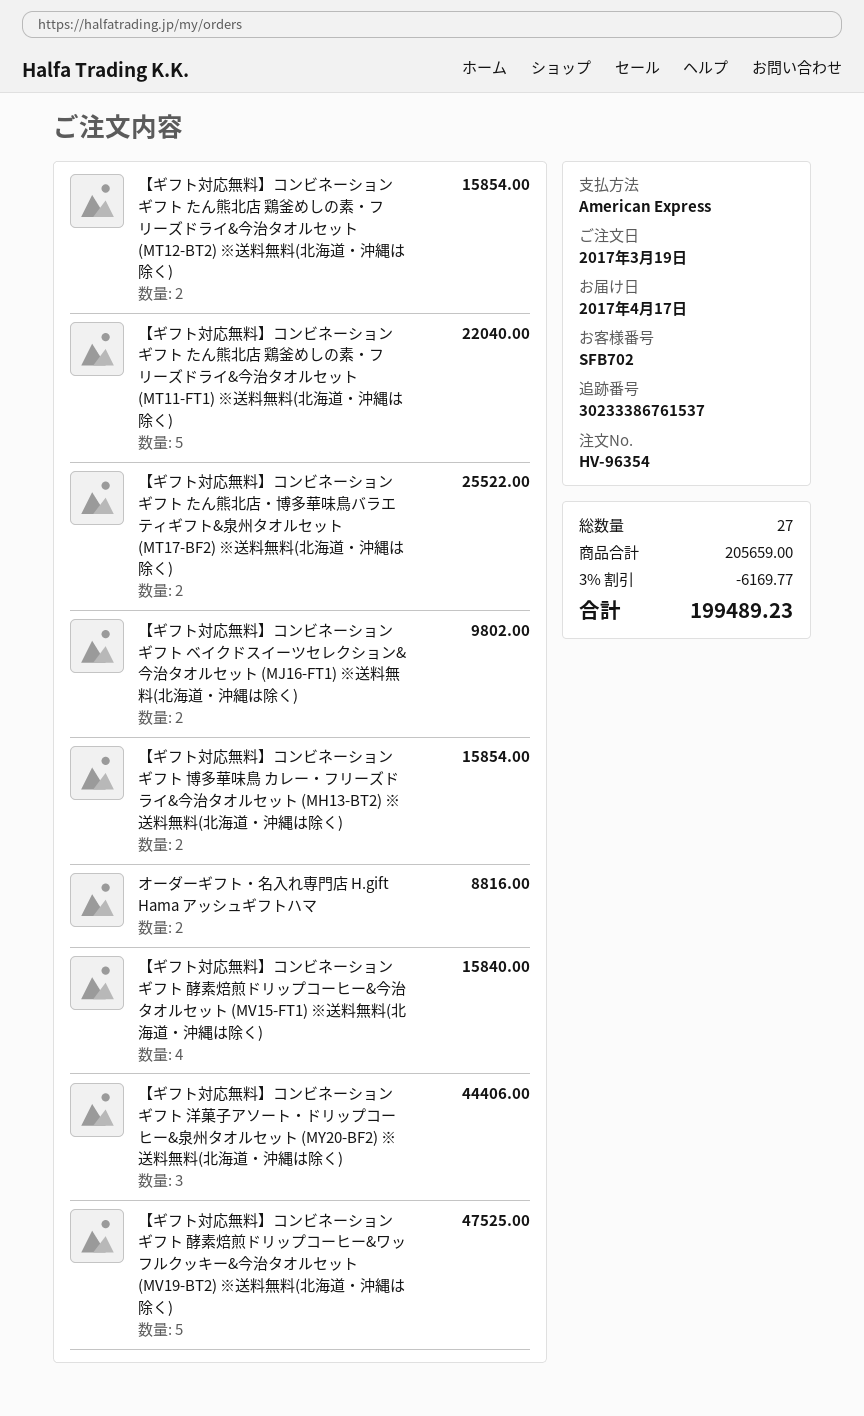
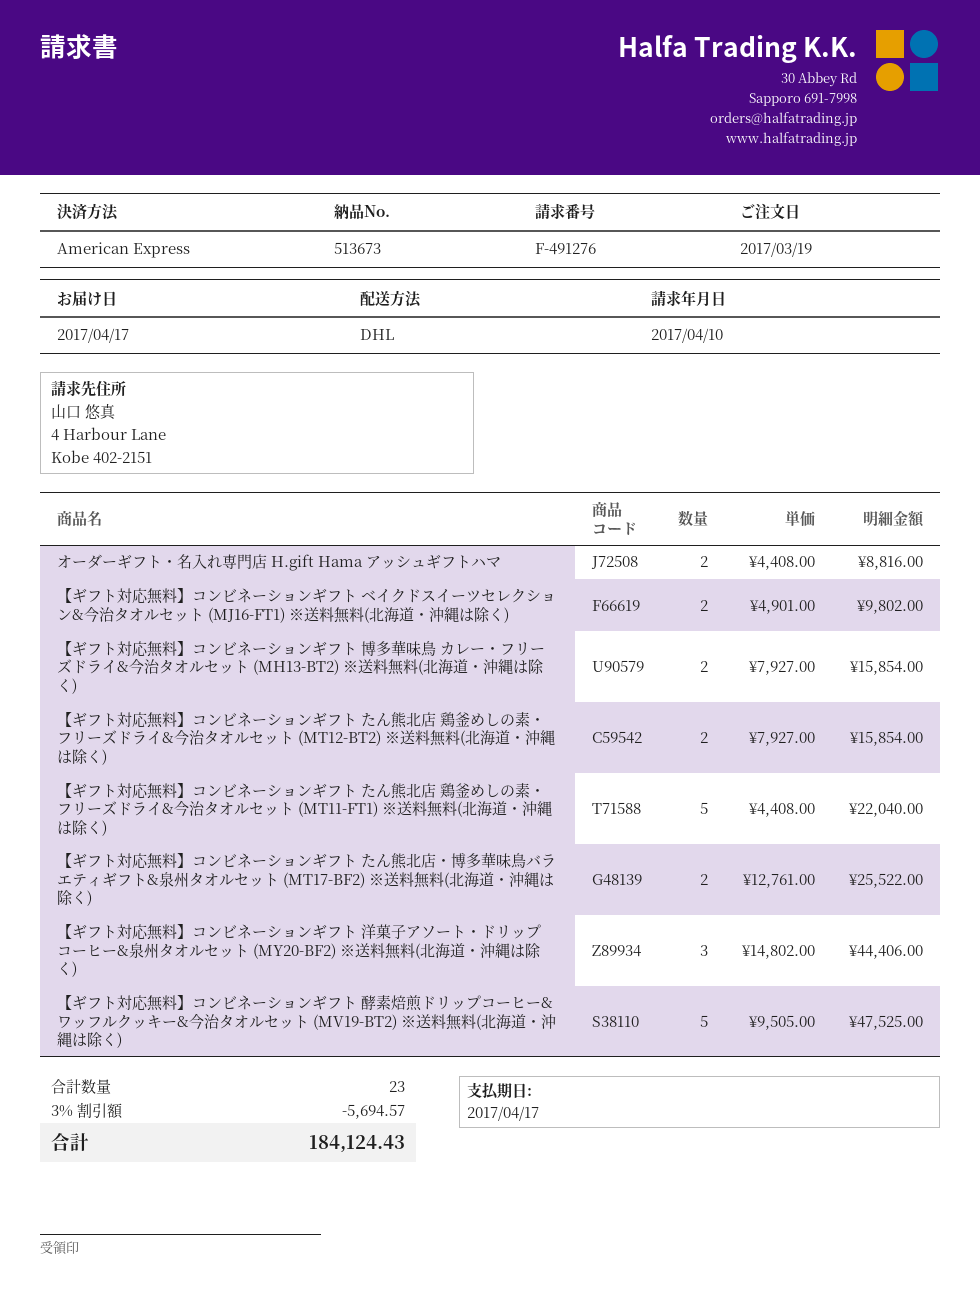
【ギフト対応無料】コンビネーションギフト 酵素焙煎ドリップコーヒー&今治タオルセット (MV15-FT1) ※送料無料(北海道・沖縄は除く): 4 for 15840.00 -> none
total quantity: 27 -> 23
discount: 3% = 6169.77 -> 3% = 5694.57
total: 199489.23 -> 184124.43

